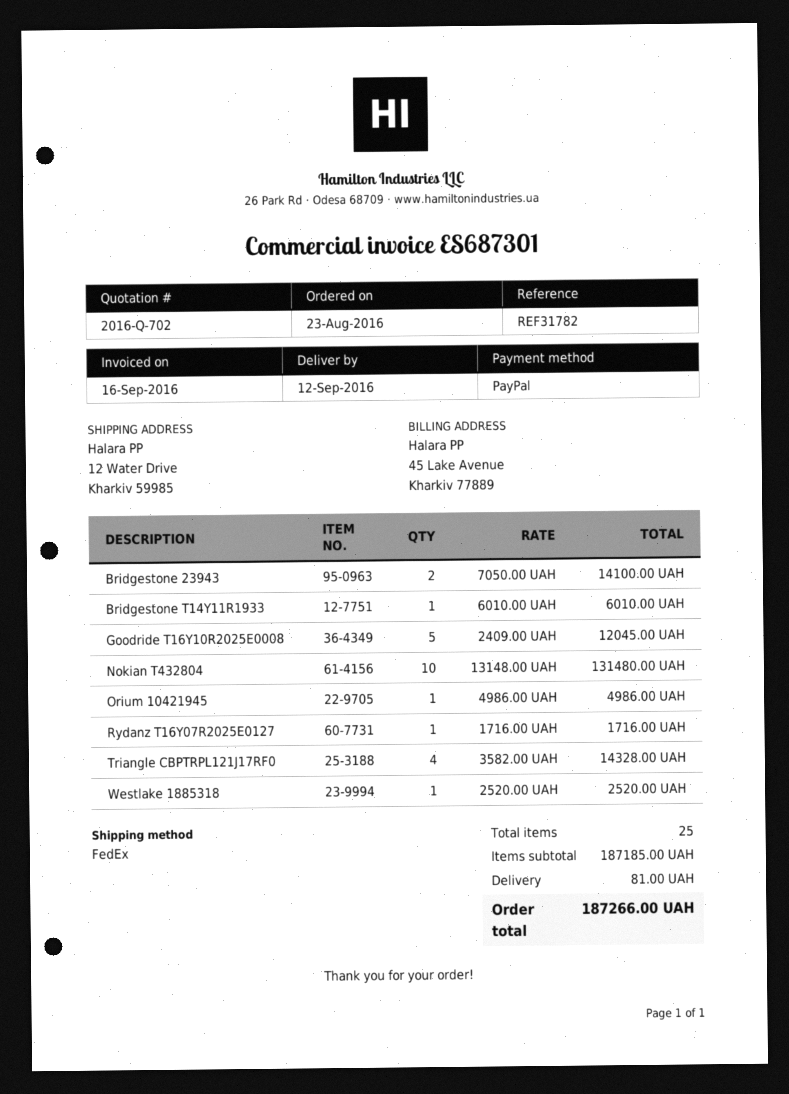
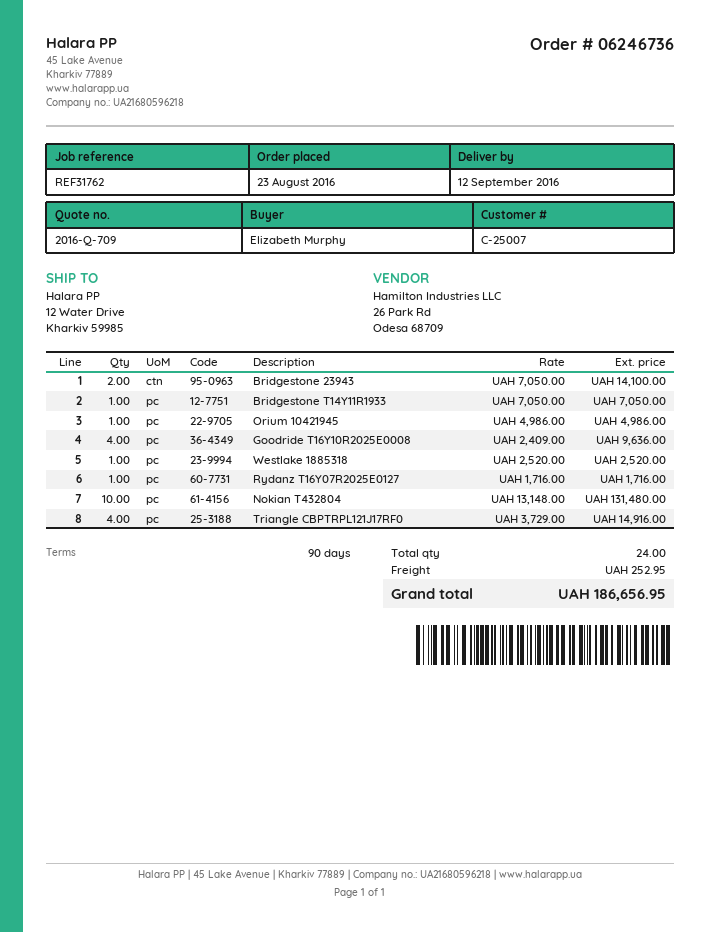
quote number: 2016-Q-702 -> 2016-Q-709
reference: REF31782 -> REF31762
Bridgestone T14Y11R1933: 1 x 6010.00 = 6010.00 -> 1 x 7050.00 = 7050.00
Goodride T16Y10R2025E0008: 5 x 2409.00 = 12045.00 -> 4 x 2409.00 = 9636.00
Triangle CBPTRPL121J17RF0: 4 x 3582.00 = 14328.00 -> 4 x 3729.00 = 14916.00
total quantity: 25 -> 24
shipping: 81.00 -> 252.95
total: 187266.00 -> 186656.95

